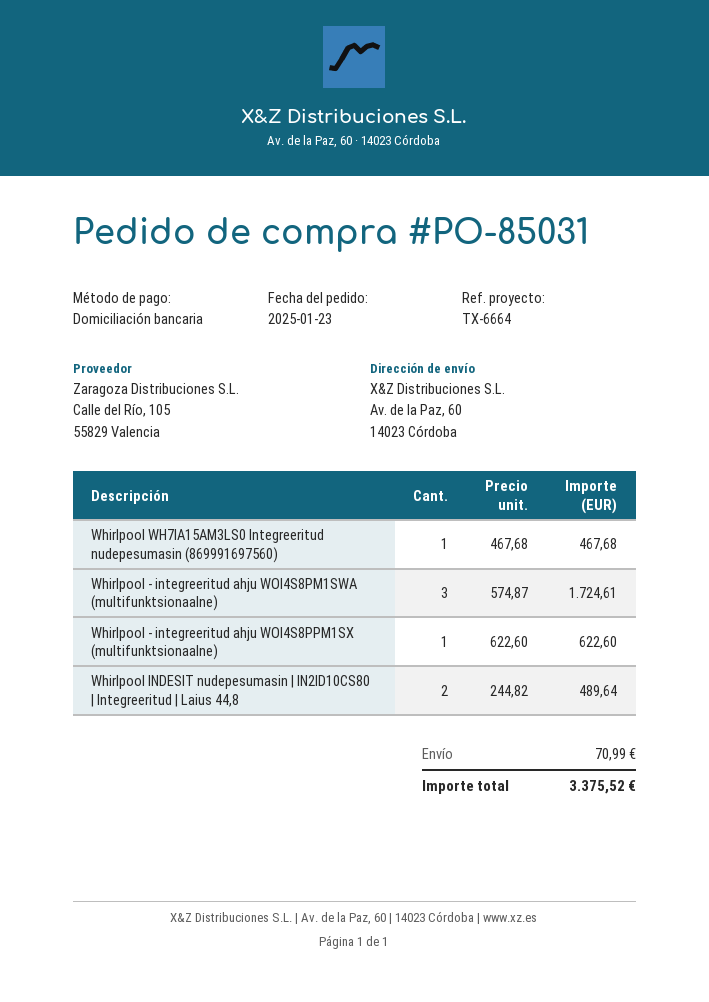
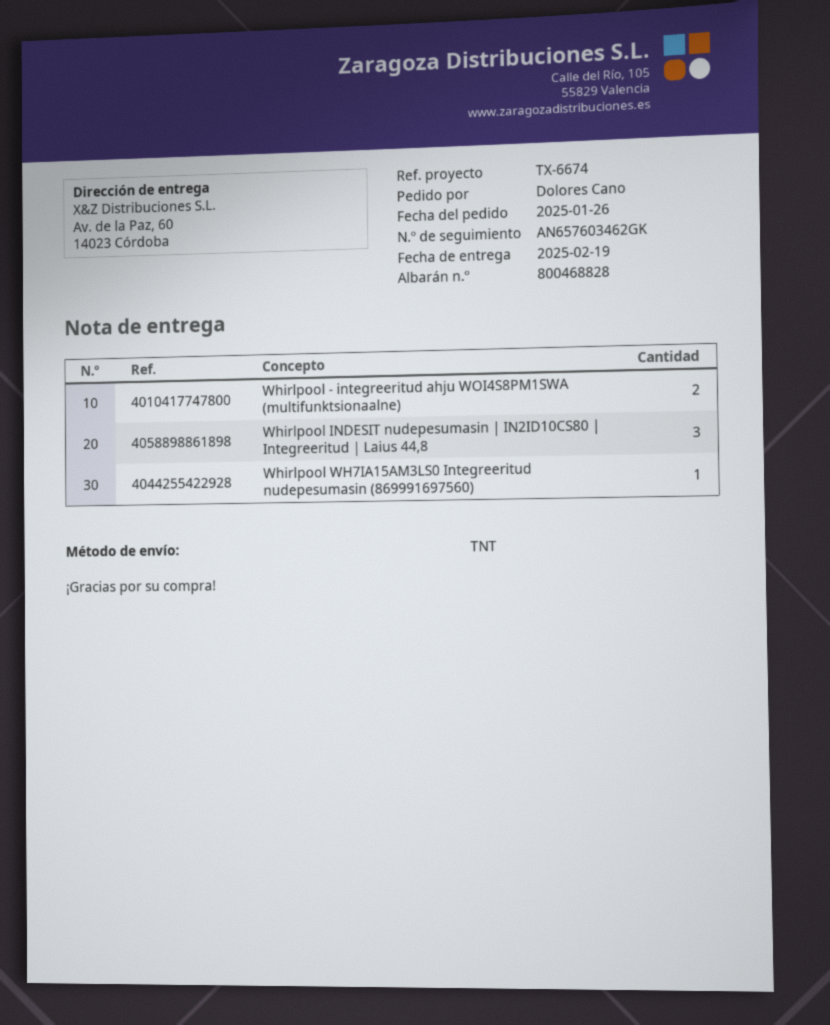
order date: 2025-01-23 -> 2025-01-26
reference: TX-6664 -> TX-6674
Whirlpool - integreeritud ahju WOI4S8PM1SWA (multifunktsionaalne): 3 -> 2
Whirlpool - integreeritud ahju WOI4S8PPM1SX (multifunktsionaalne): 1 -> none
Whirlpool INDESIT nudepesumasin | IN2ID10CS80 | Integreeritud | Laius 44,8: 2 -> 3

